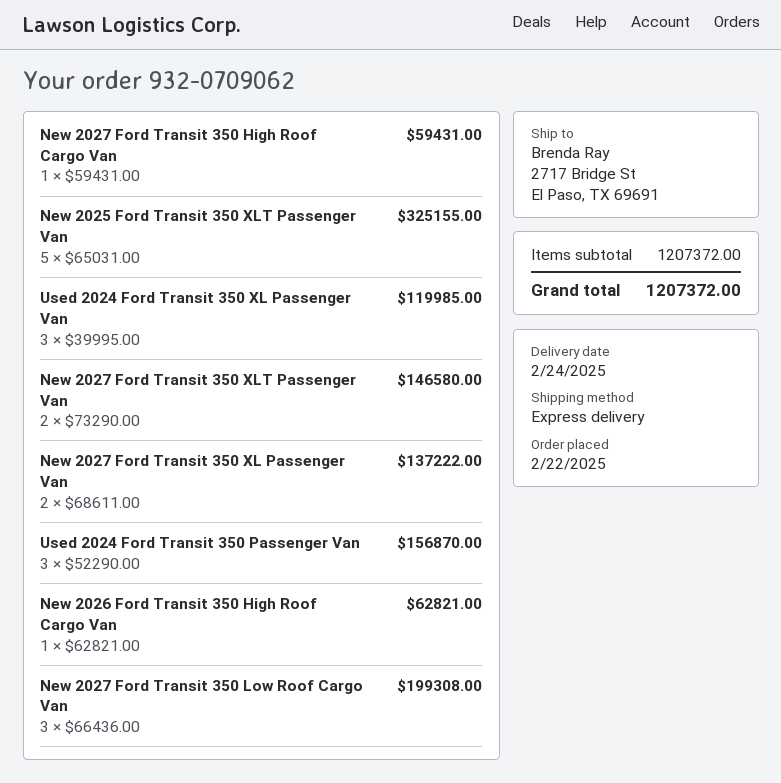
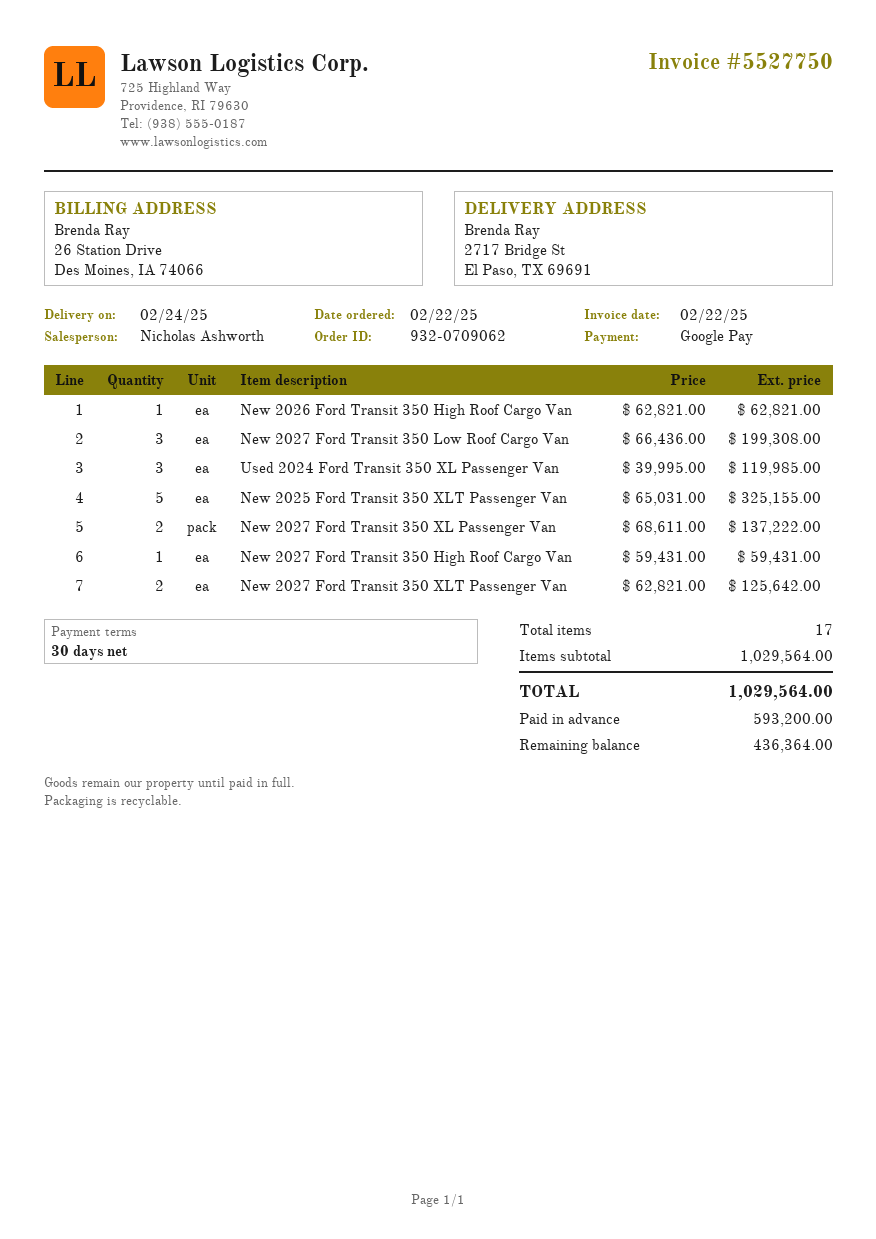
New 2027 Ford Transit 350 XLT Passenger Van: 2 x 73290.00 = 146580.00 -> 2 x 62821.00 = 125642.00
Used 2024 Ford Transit 350 Passenger Van: 3 x 52290.00 = 156870.00 -> none
subtotal: 1207372.00 -> 1029564.00
total: 1207372.00 -> 1029564.00

